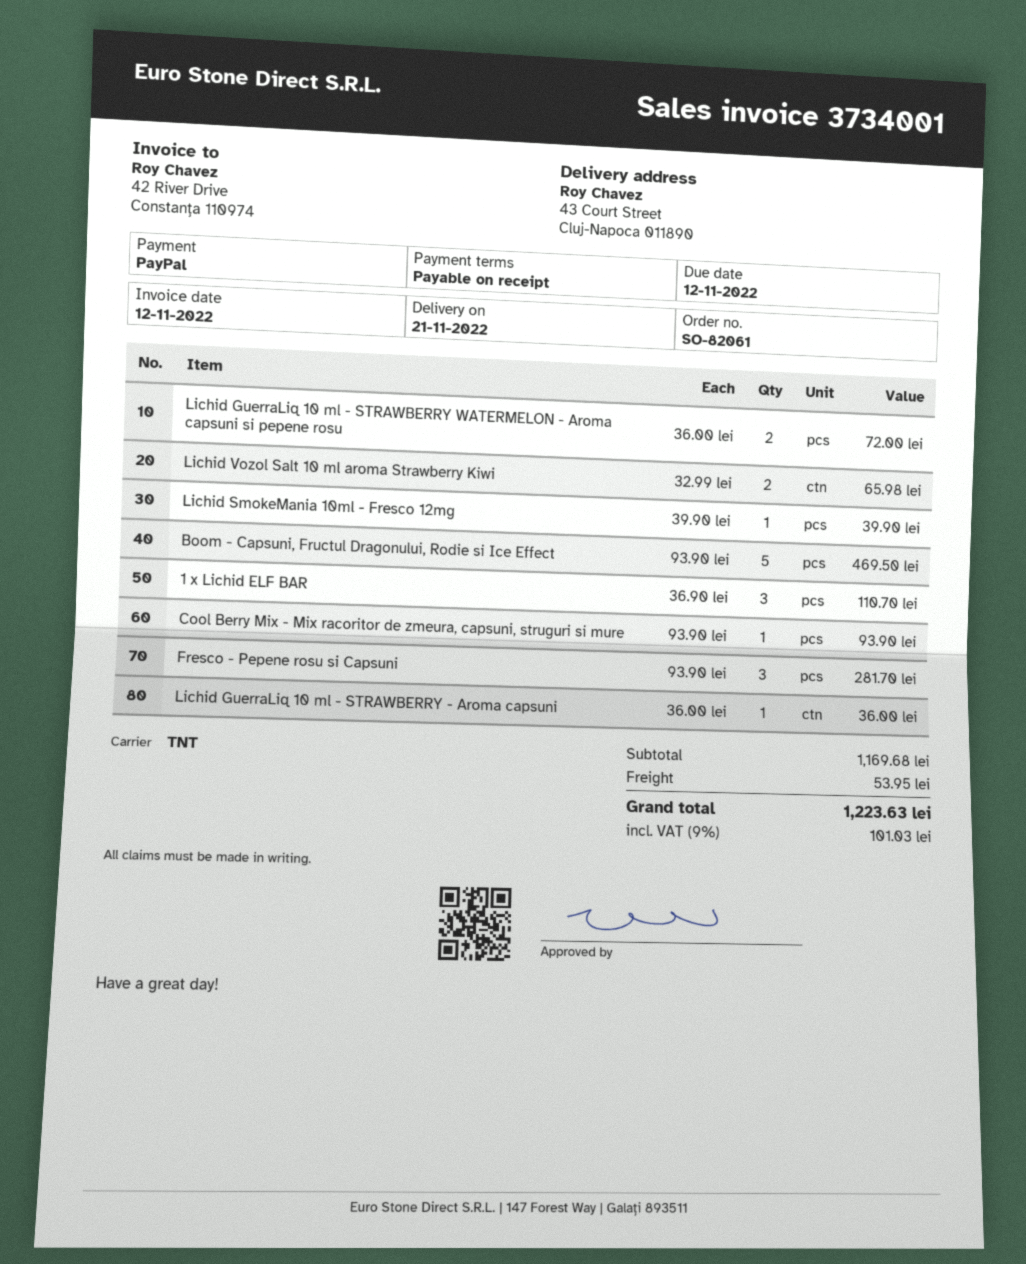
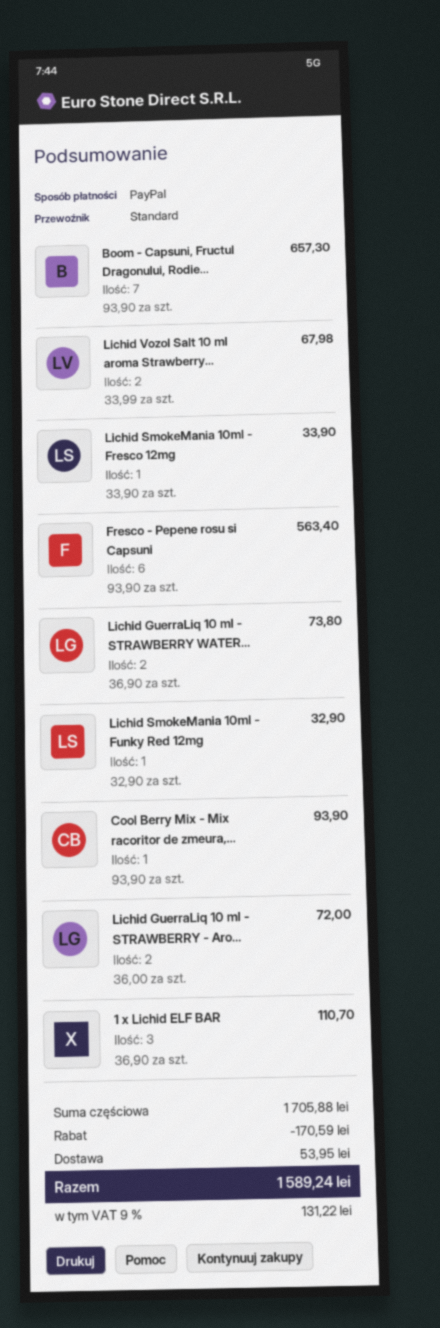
shipping method: TNT -> standard
Lichid GuerraLiq 10 ml - STRAWBERRY WATERMELON - Aroma capsuni si pepene rosu: 2 x 36.00 = 72.00 -> 2 x 36.90 = 73.80
Lichid Vozol Salt 10 ml aroma Strawberry Kiwi: 2 x 32.99 = 65.98 -> 2 x 33.99 = 67.98
Lichid SmokeMania 10ml - Fresco 12mg: 1 x 39.90 = 39.90 -> 1 x 33.90 = 33.90
Boom - Capsuni, Fructul Dragonului, Rodie si Ice Effect: 5 x 93.90 = 469.50 -> 7 x 93.90 = 657.30
Fresco - Pepene rosu si Capsuni: 3 x 93.90 = 281.70 -> 6 x 93.90 = 563.40
Lichid GuerraLiq 10 ml - STRAWBERRY - Aroma capsuni: 1 x 36.00 = 36.00 -> 2 x 36.00 = 72.00
Lichid SmokeMania 10ml - Funky Red 12mg: none -> 1 x 32.90 = 32.90
subtotal: 1169.68 -> 1705.88
discount: none -> 170.59
tax: 9% = 101.03 -> 9% = 131.22
total: 1223.63 -> 1589.24

